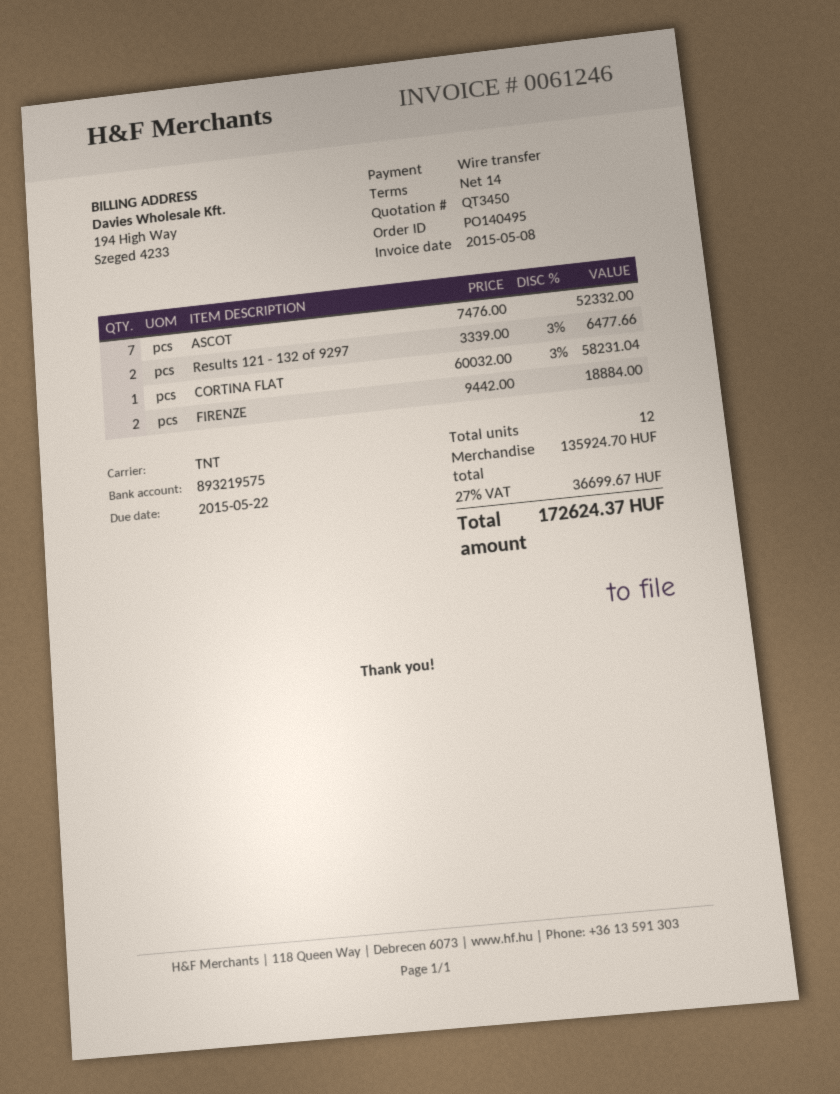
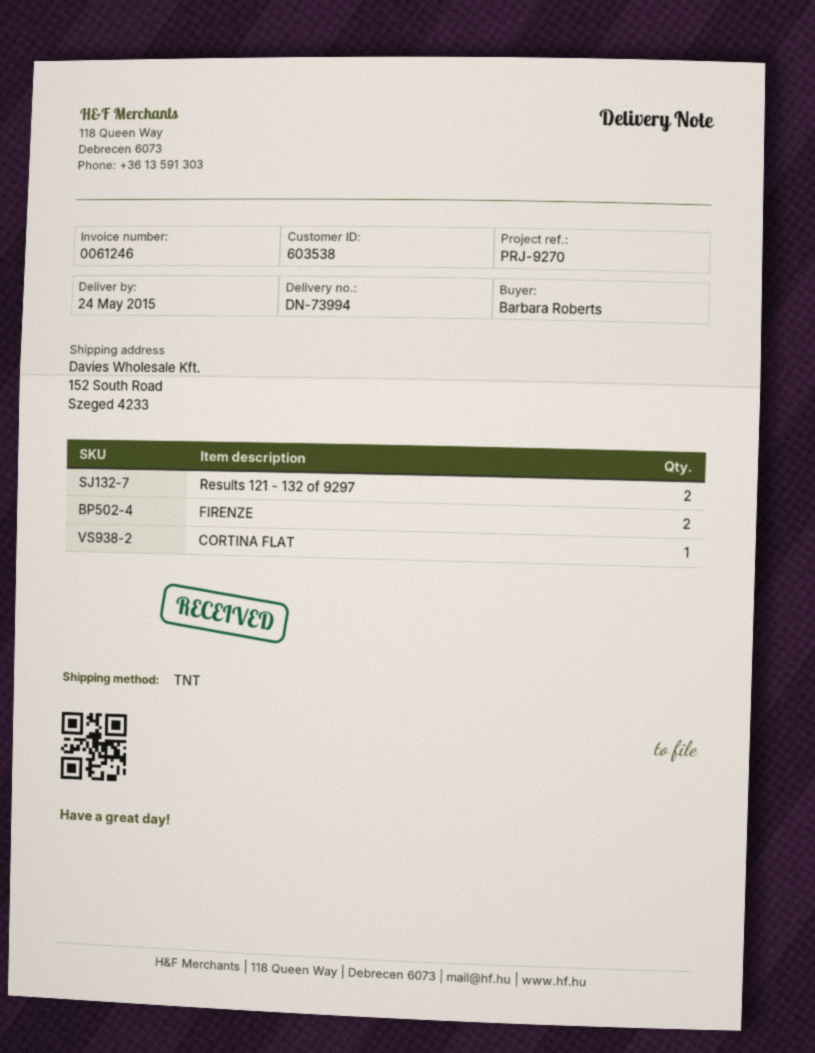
ASCOT: 7 -> none

